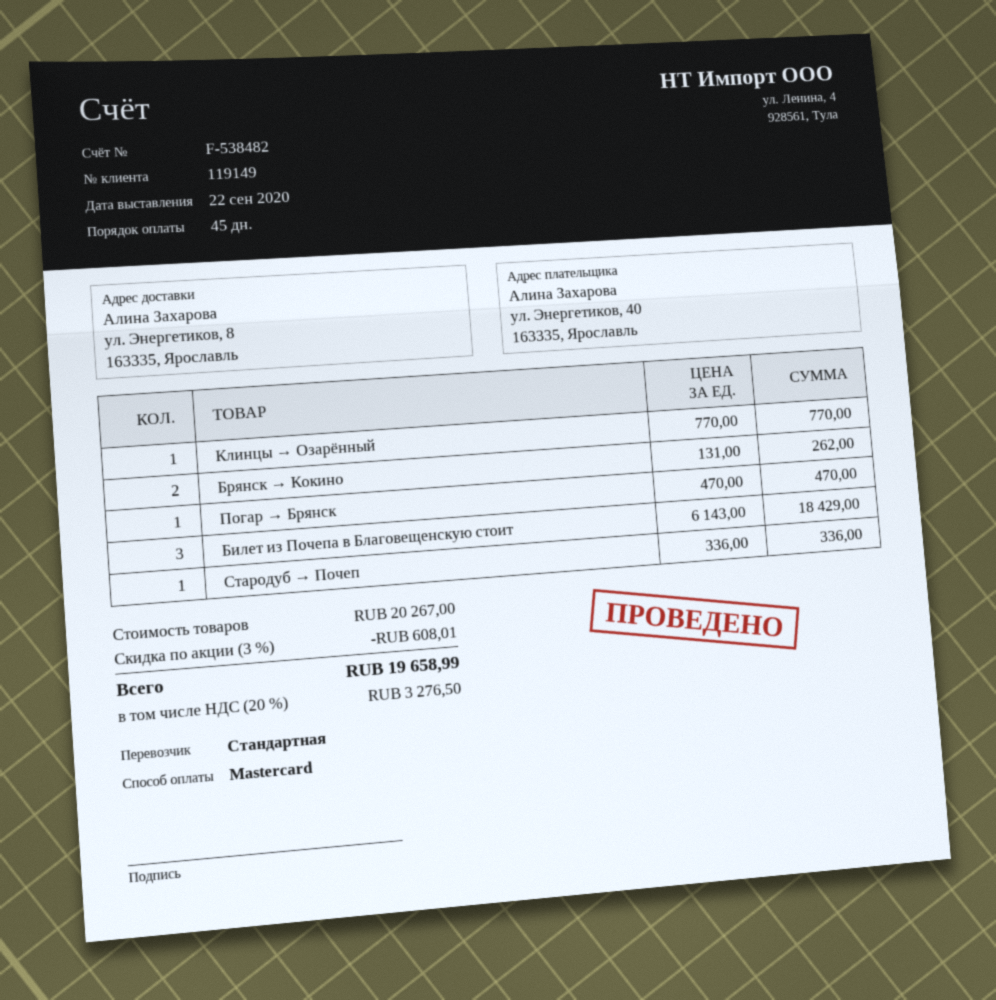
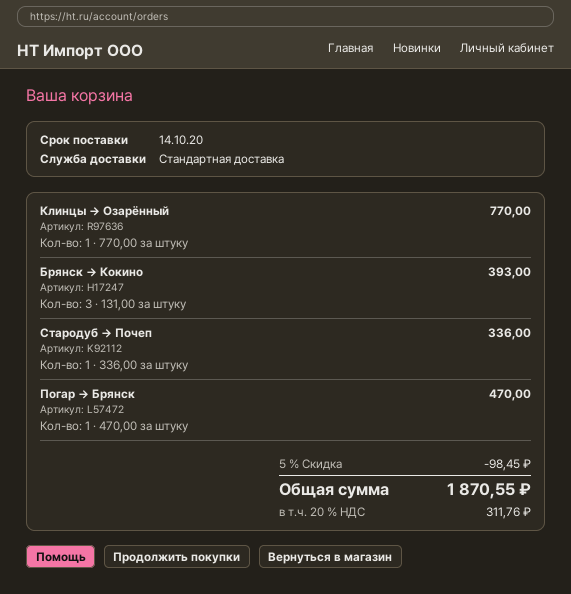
Брянск → Кокино: 2 x 131.00 = 262.00 -> 3 x 131.00 = 393.00
Билет из Почепа в Благовещенскую стоит: 3 x 6143.00 = 18429.00 -> none
discount: 3% = 608.01 -> 5% = 98.45
tax: 20% = 3276.50 -> 20% = 311.76
total: 19658.99 -> 1870.55

